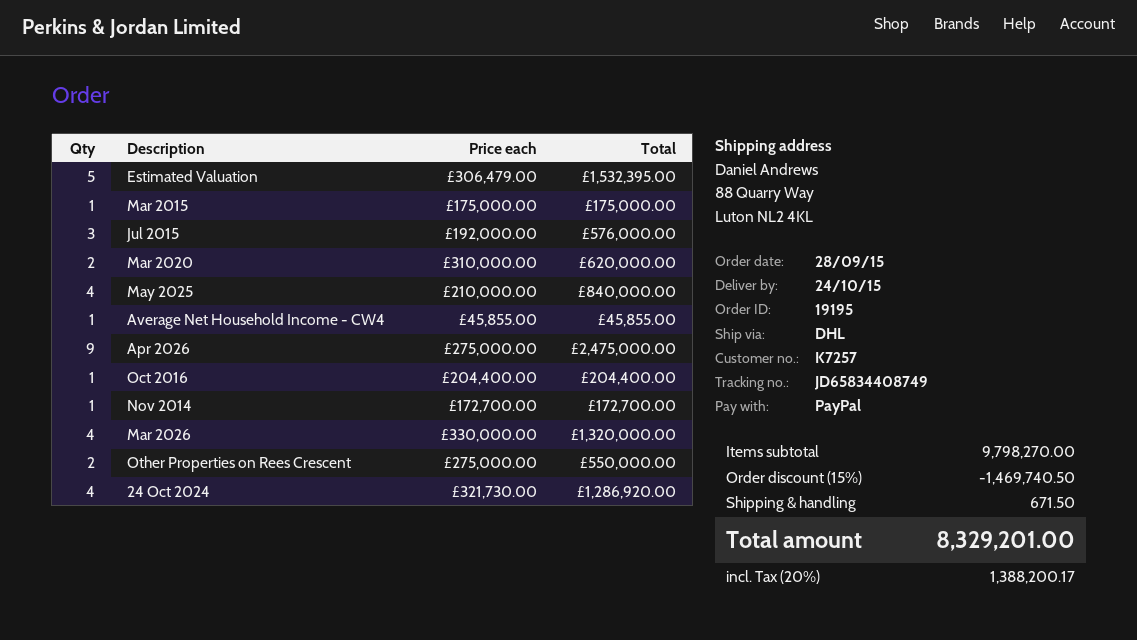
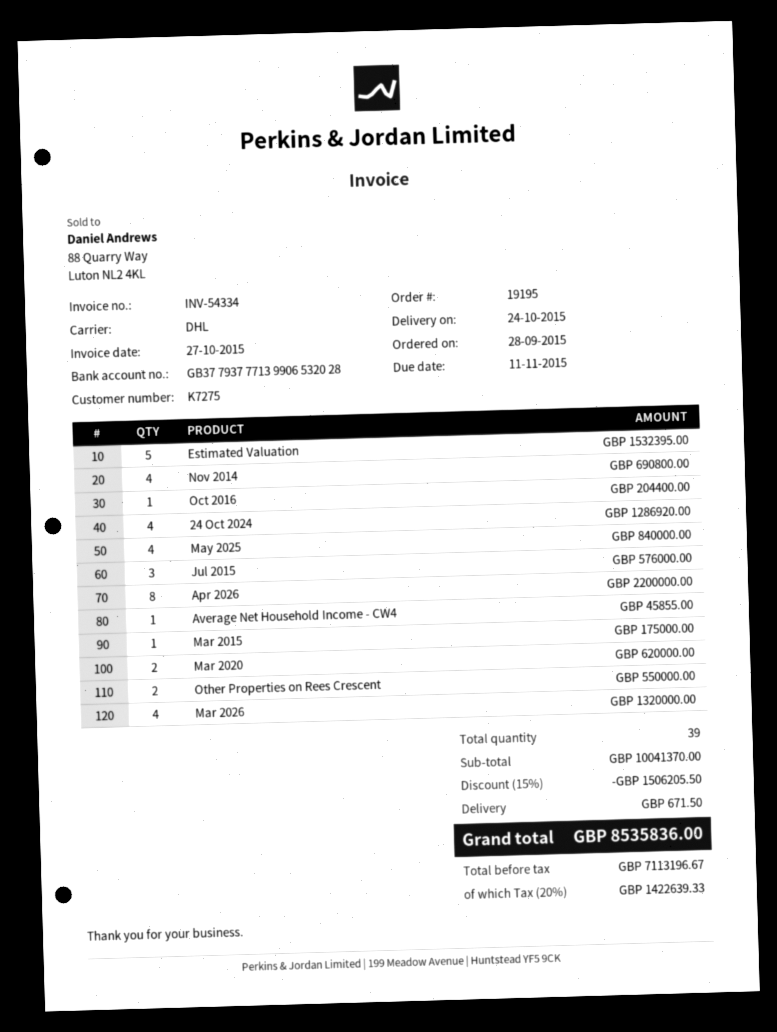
customer number: K7257 -> K7275
Apr 2026: 9 for 2475000.00 -> 8 for 2200000.00
Nov 2014: 1 for 172700.00 -> 4 for 690800.00
subtotal: 9798270.00 -> 10041370.00
discount: 15% = 1469740.50 -> 15% = 1506205.50
tax: 20% = 1388200.17 -> 20% = 1422639.33
total: 8329201.00 -> 8535836.00

